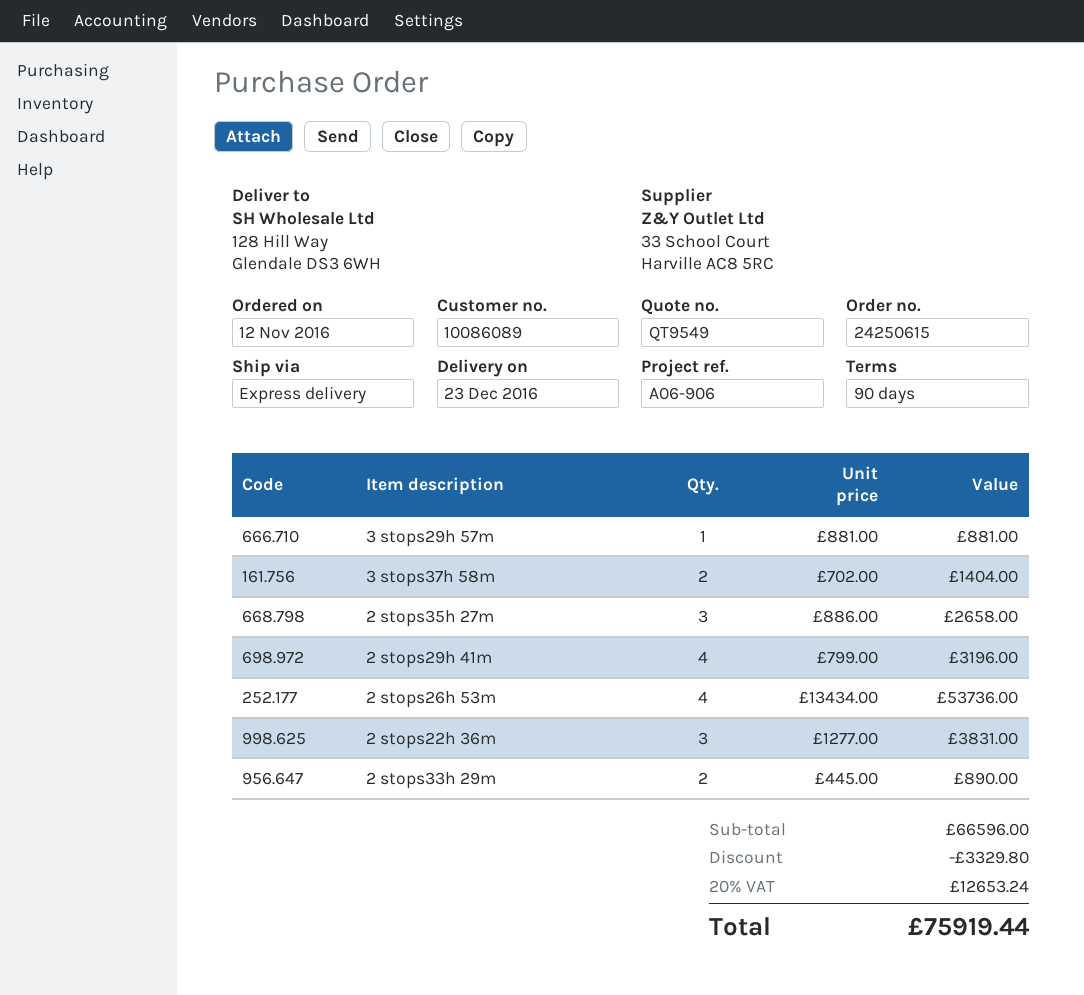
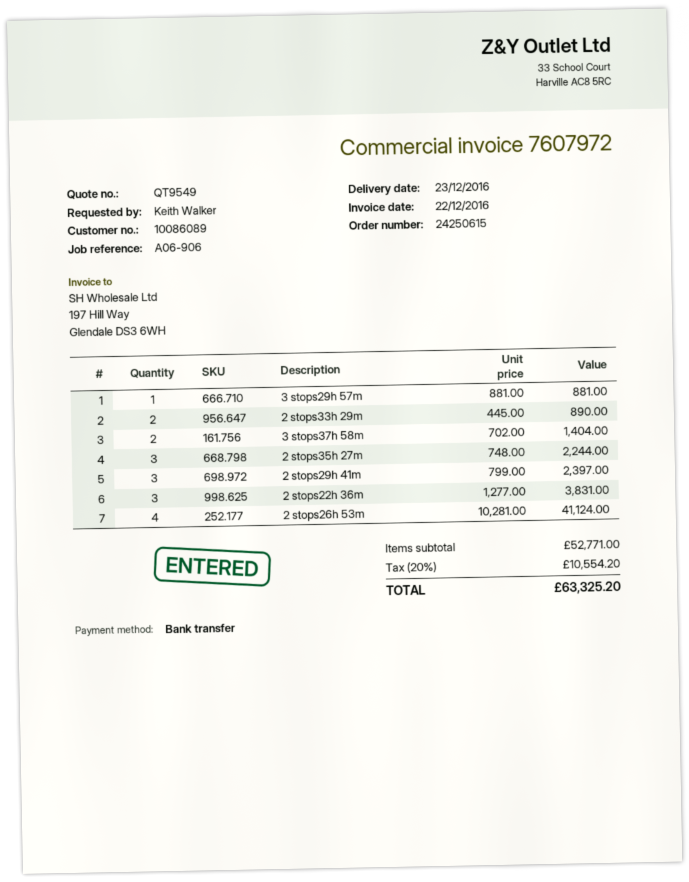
2 stops35h 27m: 3 x 886.00 = 2658.00 -> 3 x 748.00 = 2244.00
2 stops29h 41m: 4 x 799.00 = 3196.00 -> 3 x 799.00 = 2397.00
2 stops26h 53m: 4 x 13434.00 = 53736.00 -> 4 x 10281.00 = 41124.00
subtotal: 66596.00 -> 52771.00
discount: 3329.80 -> none
tax: 20% = 12653.24 -> 20% = 10554.20
total: 75919.44 -> 63325.20

